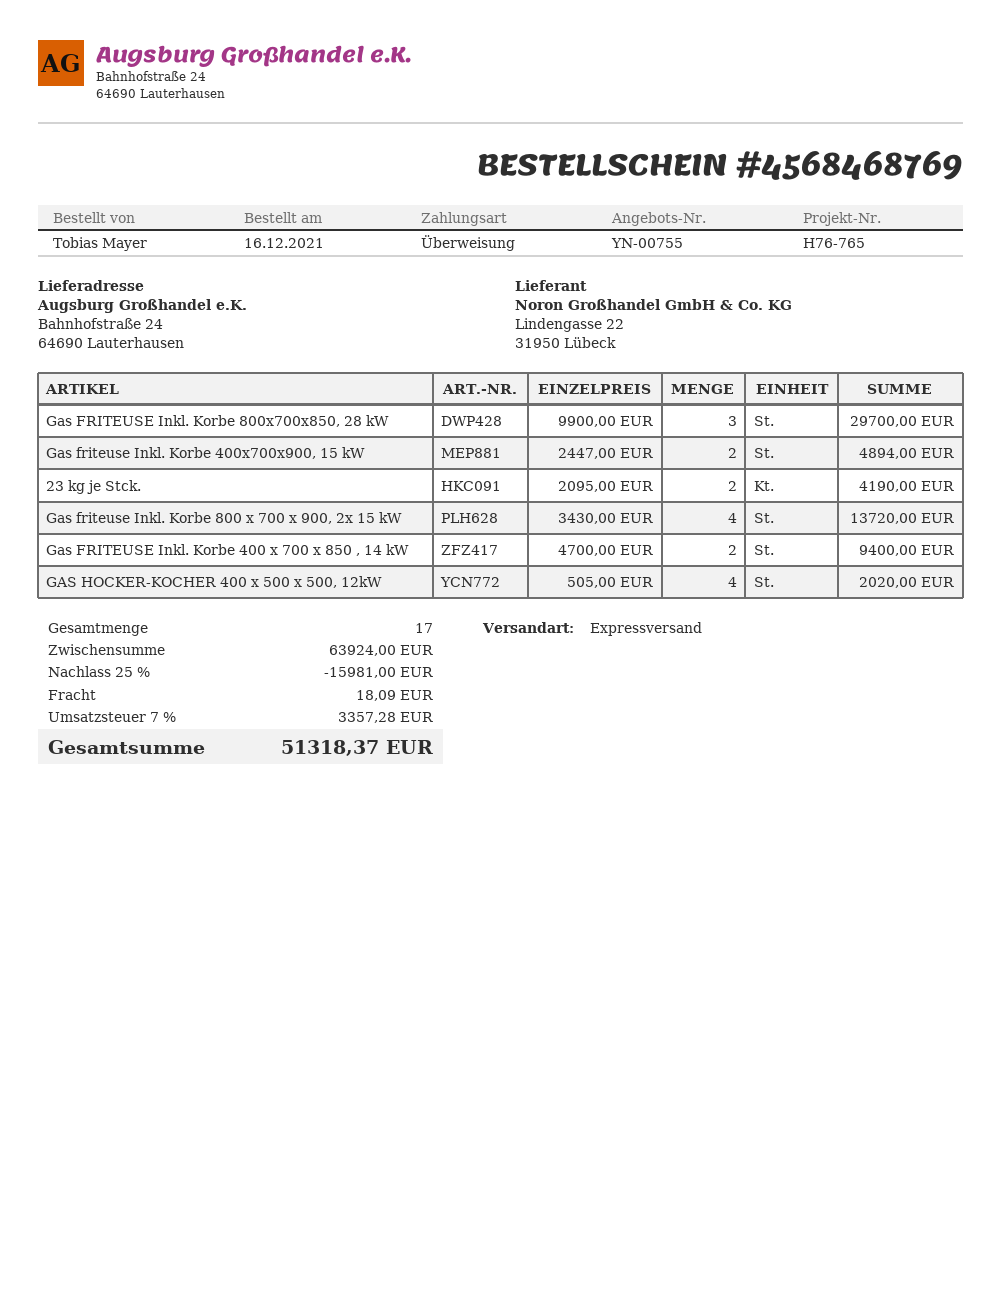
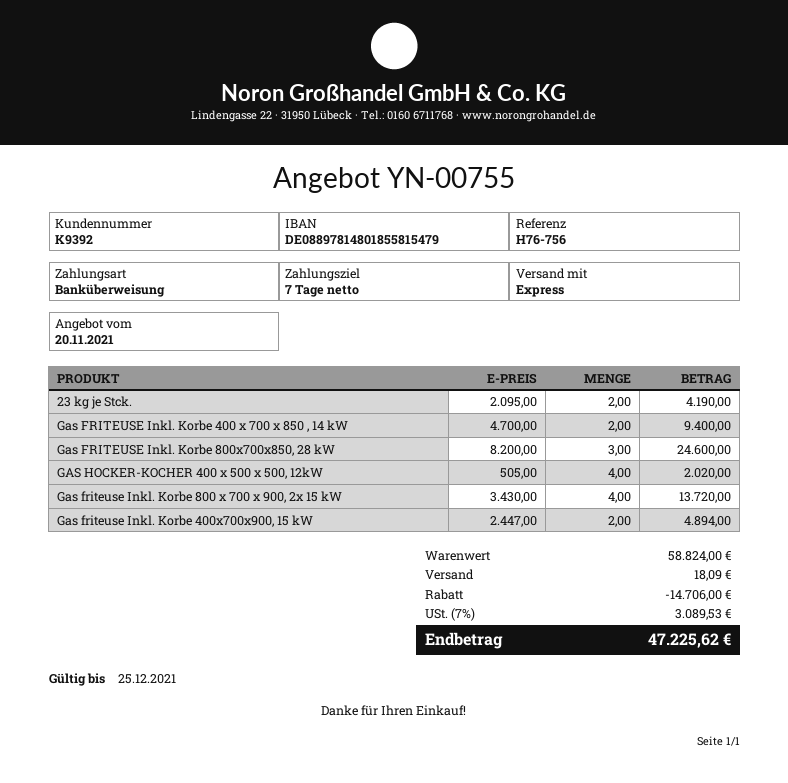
reference: H76-765 -> H76-756
Gas FRITEUSE Inkl. Korbe 800x700x850, 28 kW: 3 x 9900.00 = 29700.00 -> 3 x 8200.00 = 24600.00
subtotal: 63924.00 -> 58824.00
discount: 15981.00 -> 14706.00
tax: 7% = 3357.28 -> 7% = 3089.53
total: 51318.37 -> 47225.62

